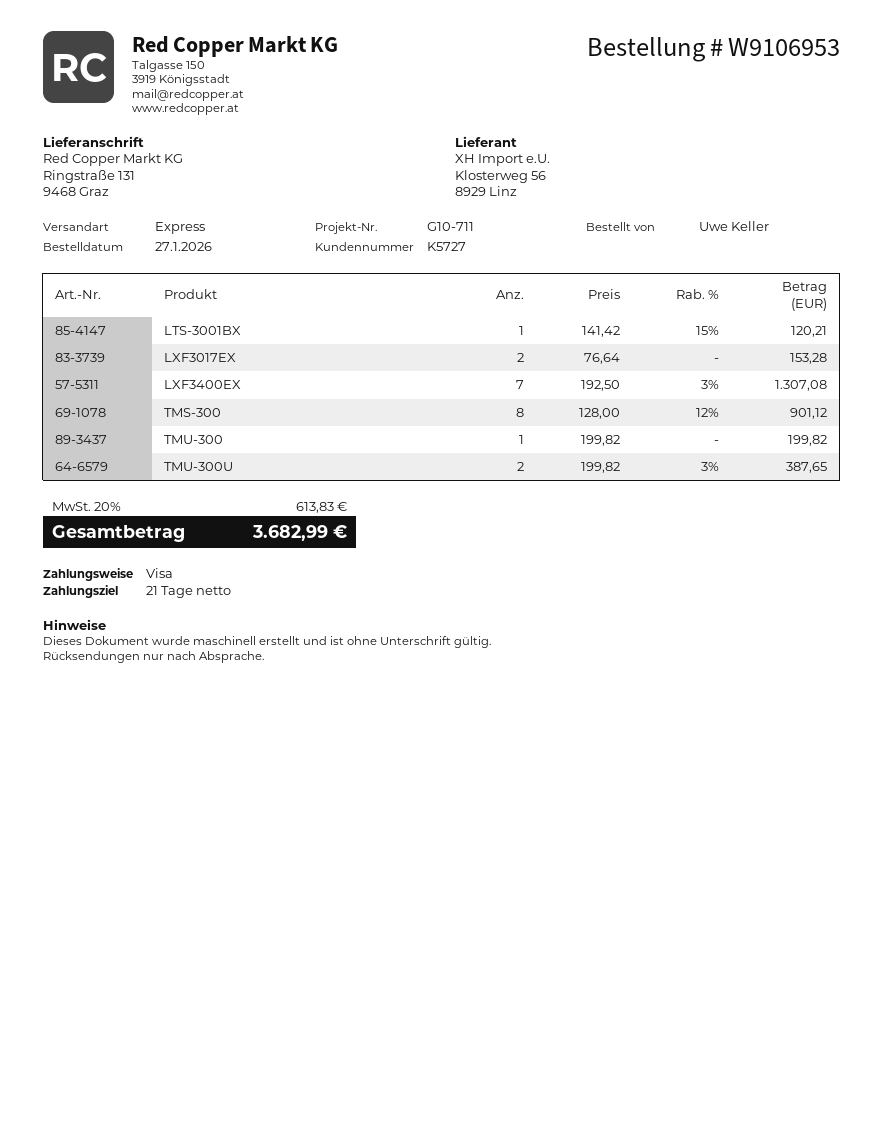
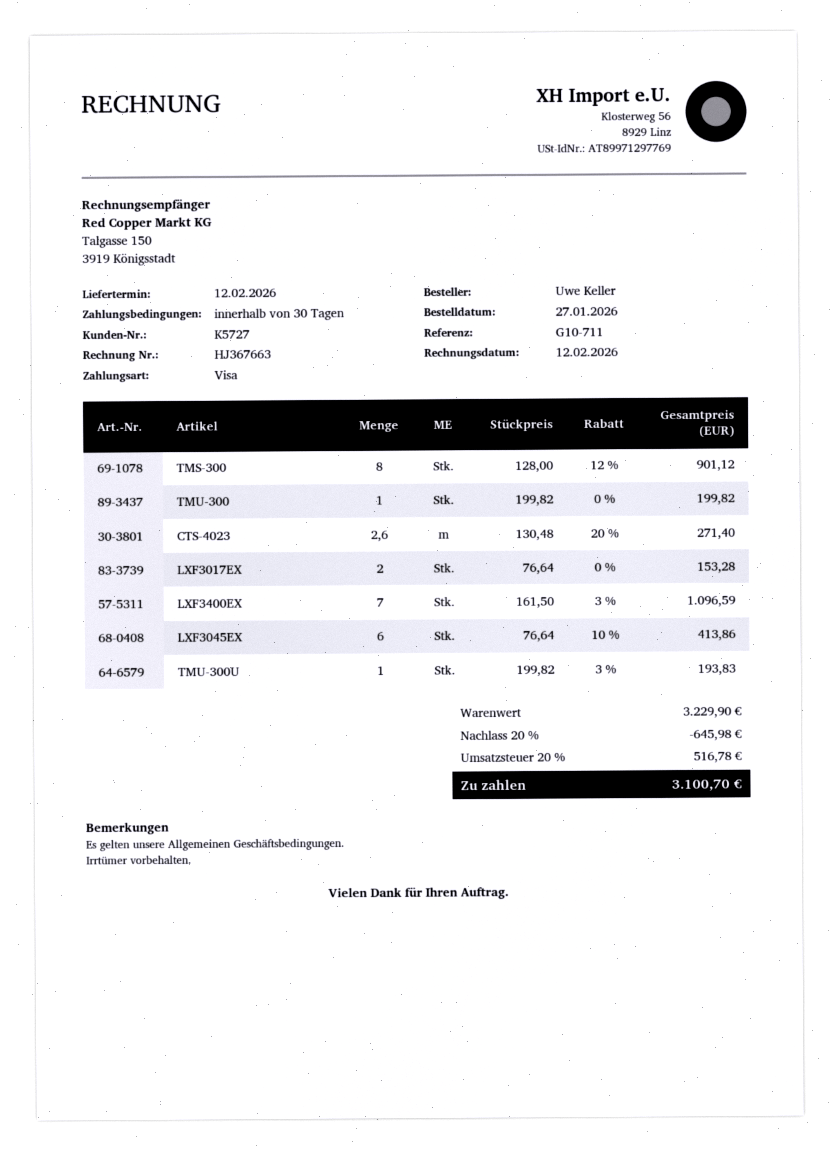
payment terms: 21 days -> 30 days
LTS-3001BX: 1 x 141.42 - 15% = 120.21 -> none
LXF3400EX: 7 x 192.50 - 3% = 1307.08 -> 7 x 161.50 - 3% = 1096.59
TMU-300U: 2 x 199.82 - 3% = 387.65 -> 1 x 199.82 - 3% = 193.83
CTS-4023: none -> 2.6 x 130.48 - 20% = 271.40
LXF3045EX: none -> 6 x 76.64 - 10% = 413.86
discount: none -> 20% = 645.98
tax: 20% = 613.83 -> 20% = 516.78
total: 3682.99 -> 3100.70

